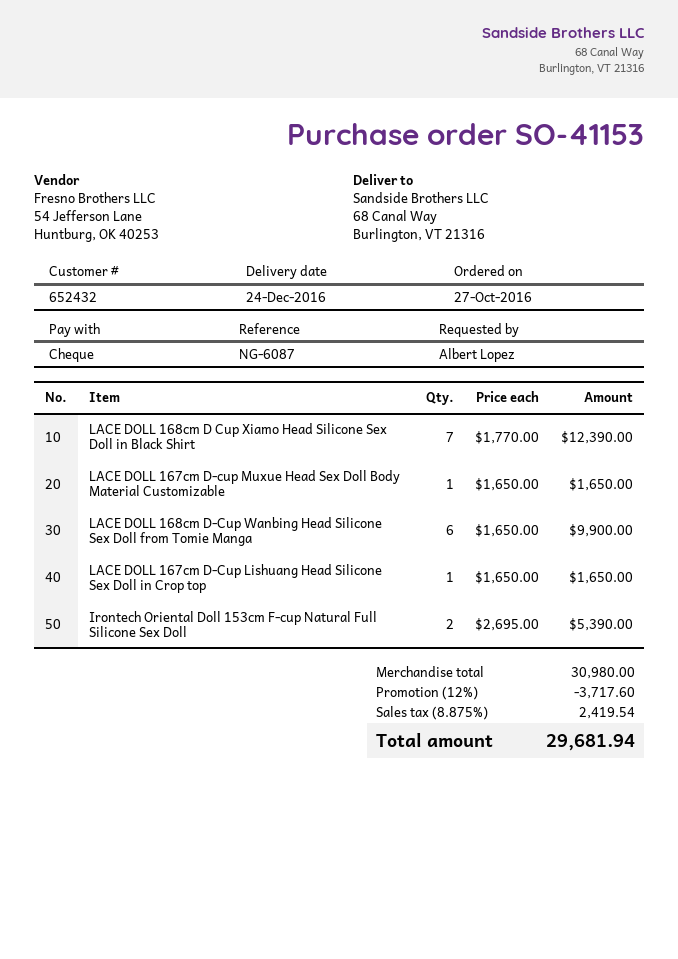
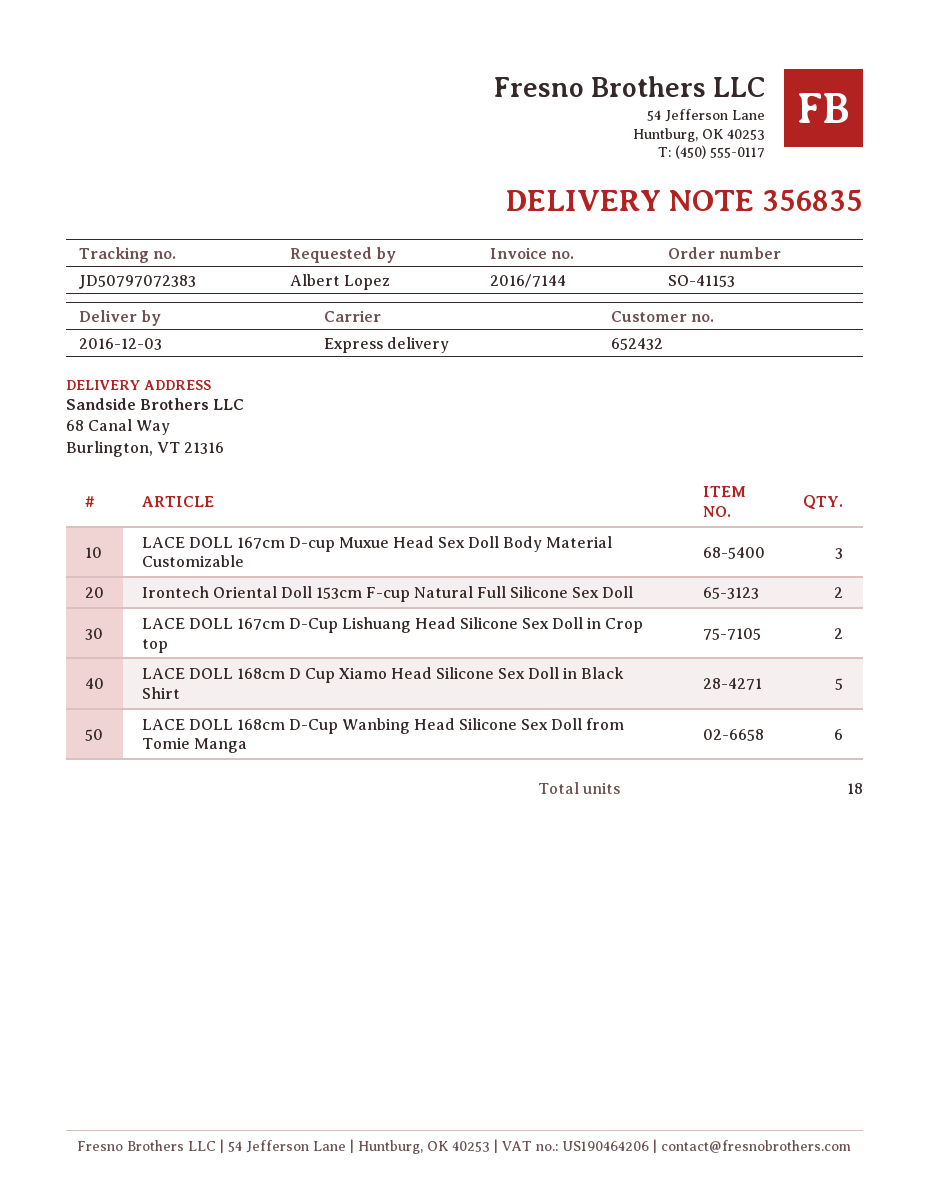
delivery date: 2016-12-24 -> 2016-12-03
LACE DOLL 168cm D Cup Xiamo Head Silicone Sex Doll in Black Shirt: 7 -> 5
LACE DOLL 167cm D-cup Muxue Head Sex Doll Body Material Customizable: 1 -> 3
LACE DOLL 167cm D-Cup Lishuang Head Silicone Sex Doll in Crop top: 1 -> 2

